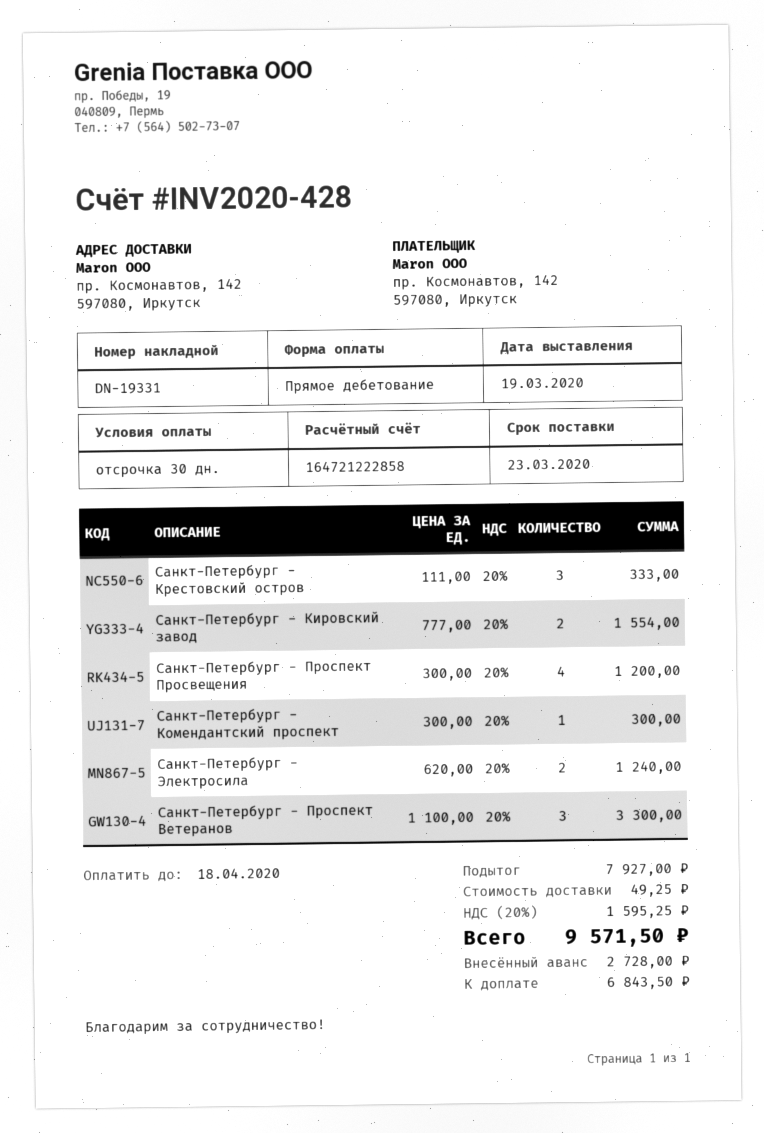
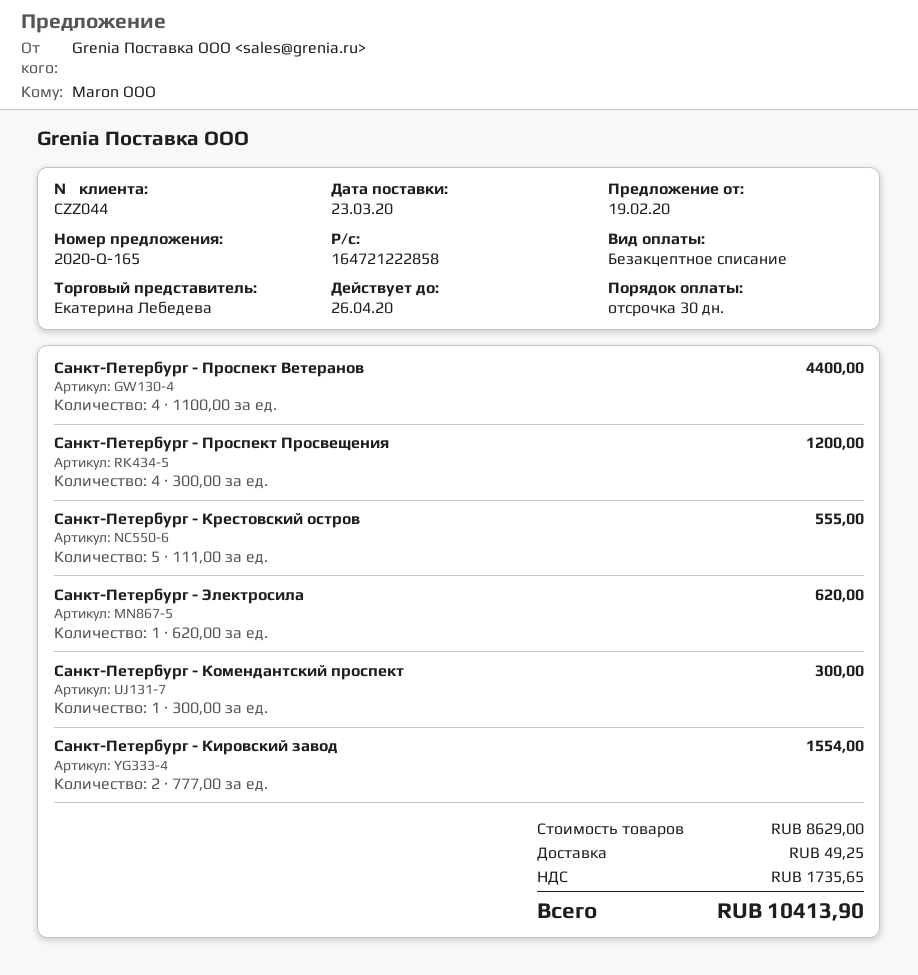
Санкт-Петербург - Крестовский остров: 3 x 111.00 = 333.00 -> 5 x 111.00 = 555.00
Санкт-Петербург - Электросила: 2 x 620.00 = 1240.00 -> 1 x 620.00 = 620.00
Санкт-Петербург - Проспект Ветеранов: 3 x 1100.00 = 3300.00 -> 4 x 1100.00 = 4400.00
subtotal: 7927.00 -> 8629.00
tax: 1595.25 -> 1735.65
total: 9571.50 -> 10413.90

